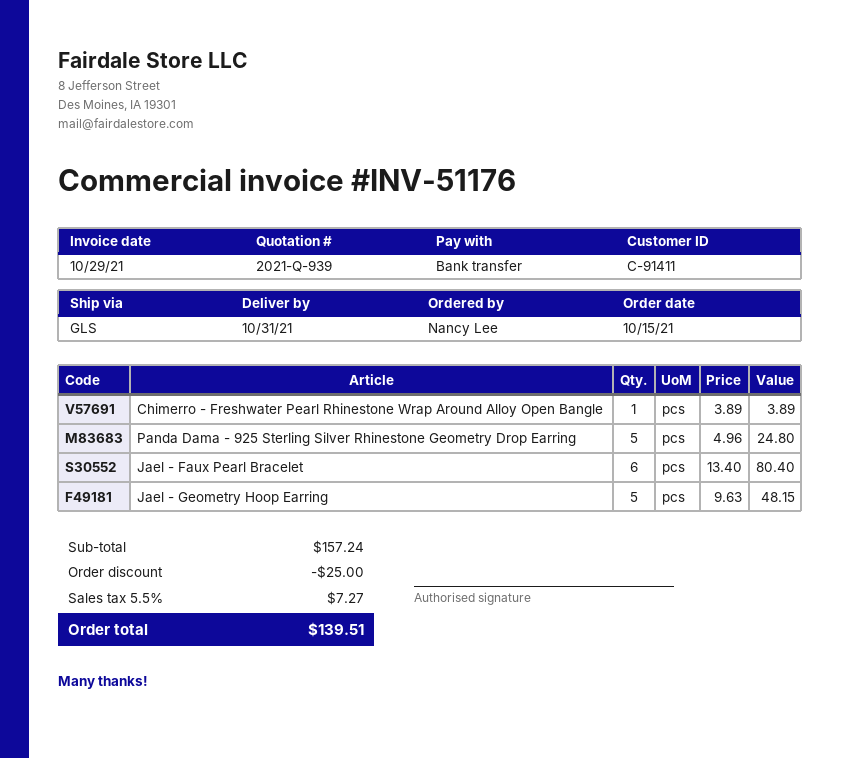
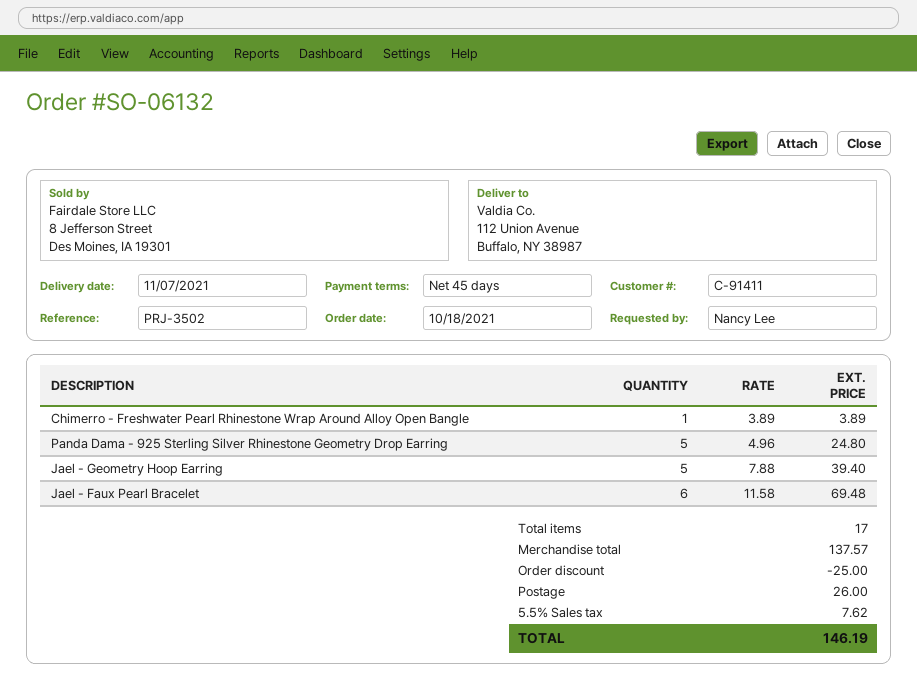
order date: 2021-10-15 -> 2021-10-18
delivery date: 2021-10-31 -> 2021-11-07
Jael - Faux Pearl Bracelet: 6 x 13.40 = 80.40 -> 6 x 11.58 = 69.48
Jael - Geometry Hoop Earring: 5 x 9.63 = 48.15 -> 5 x 7.88 = 39.40
subtotal: 157.24 -> 137.57
shipping: none -> 26.00
tax: 5.5% = 7.27 -> 5.5% = 7.62
total: 139.51 -> 146.19

